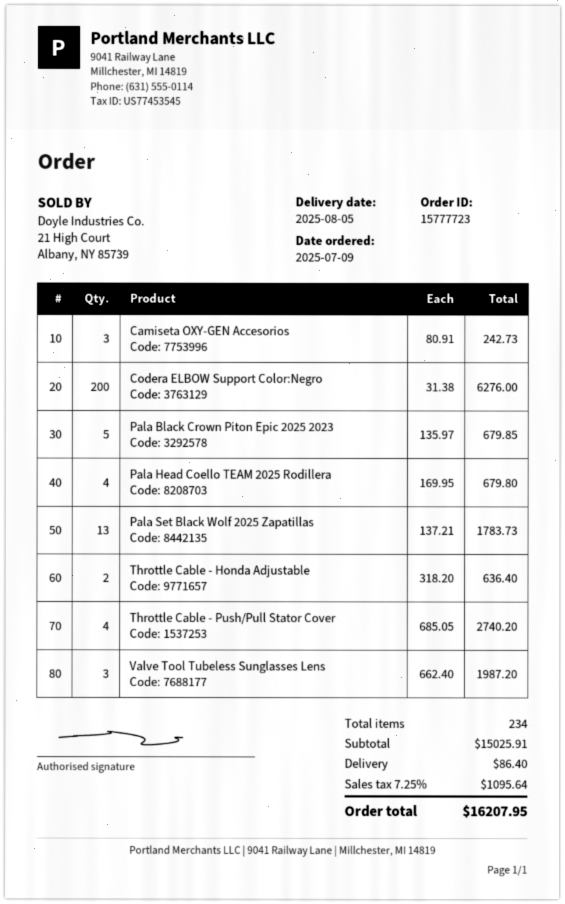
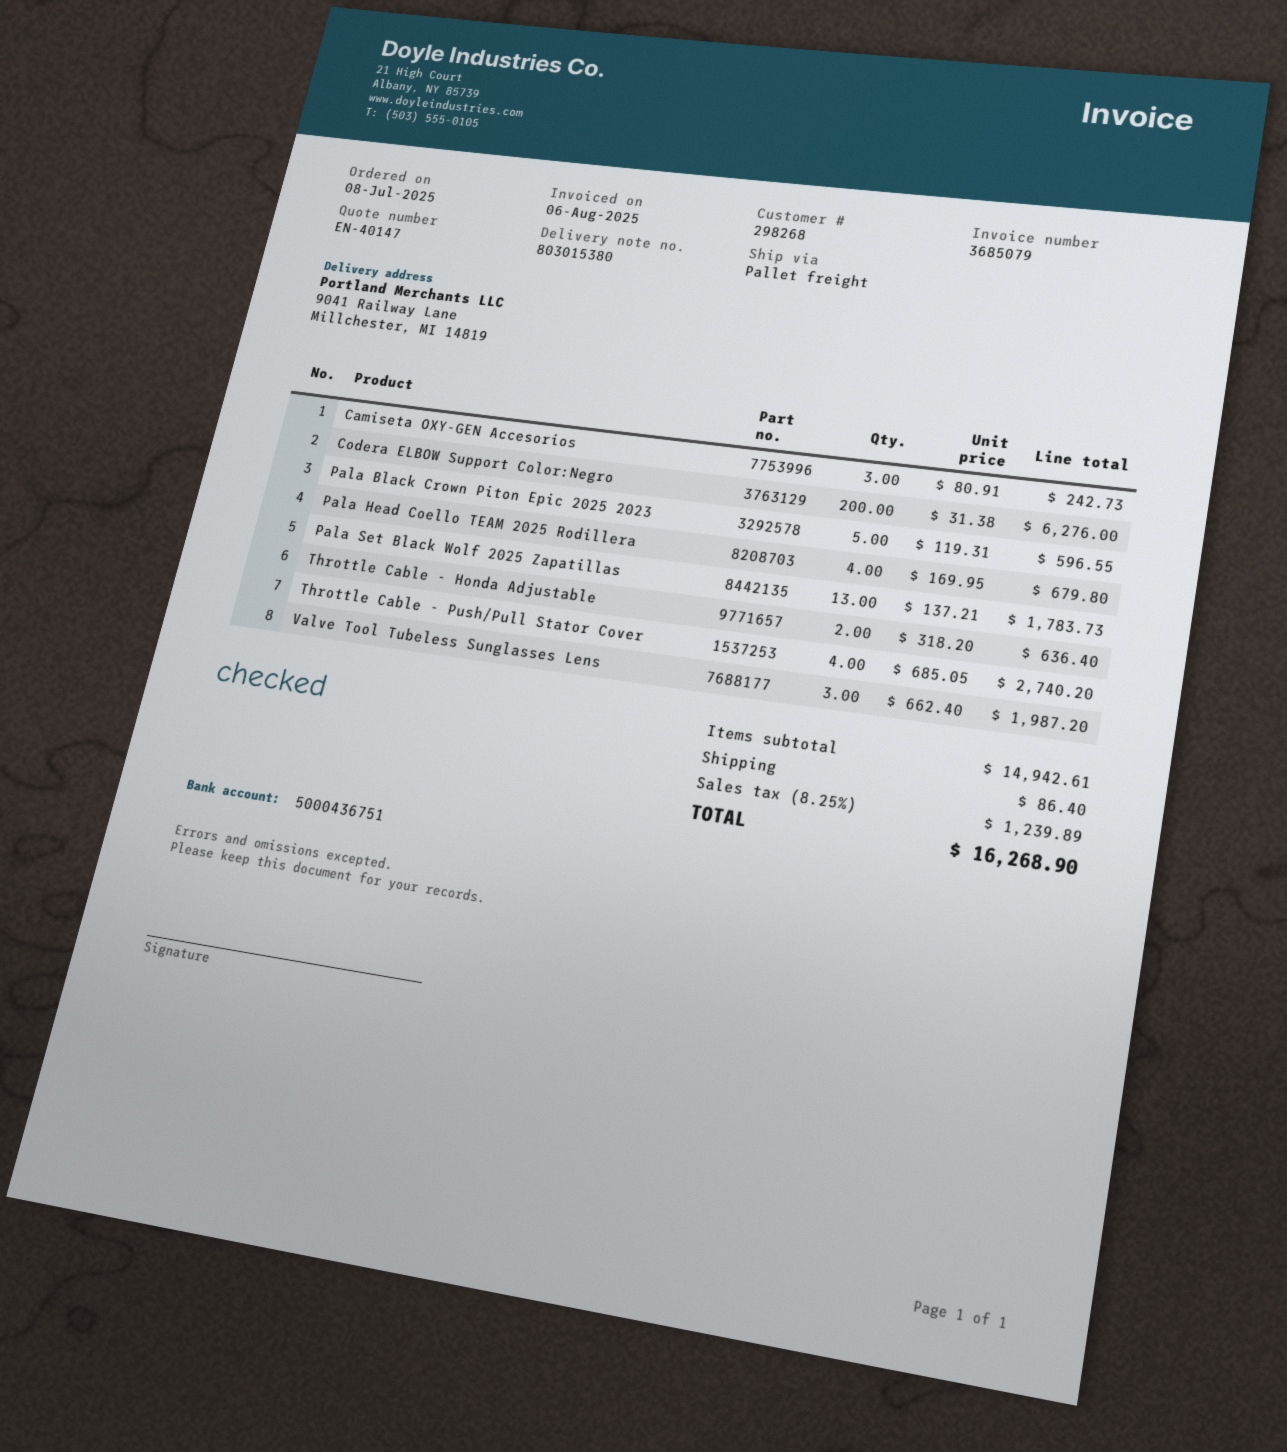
order date: 2025-07-09 -> 2025-07-08
Pala Black Crown Piton Epic 2025 2023: 5 x 135.97 = 679.85 -> 5 x 119.31 = 596.55
subtotal: 15025.91 -> 14942.61
tax: 7.25% = 1095.64 -> 8.25% = 1239.89
total: 16207.95 -> 16268.90

